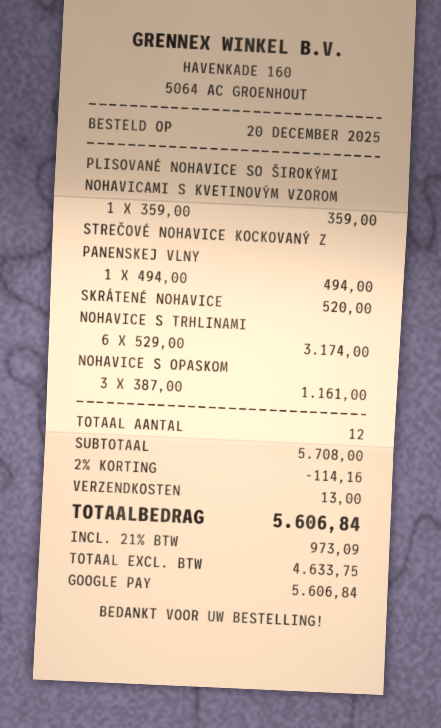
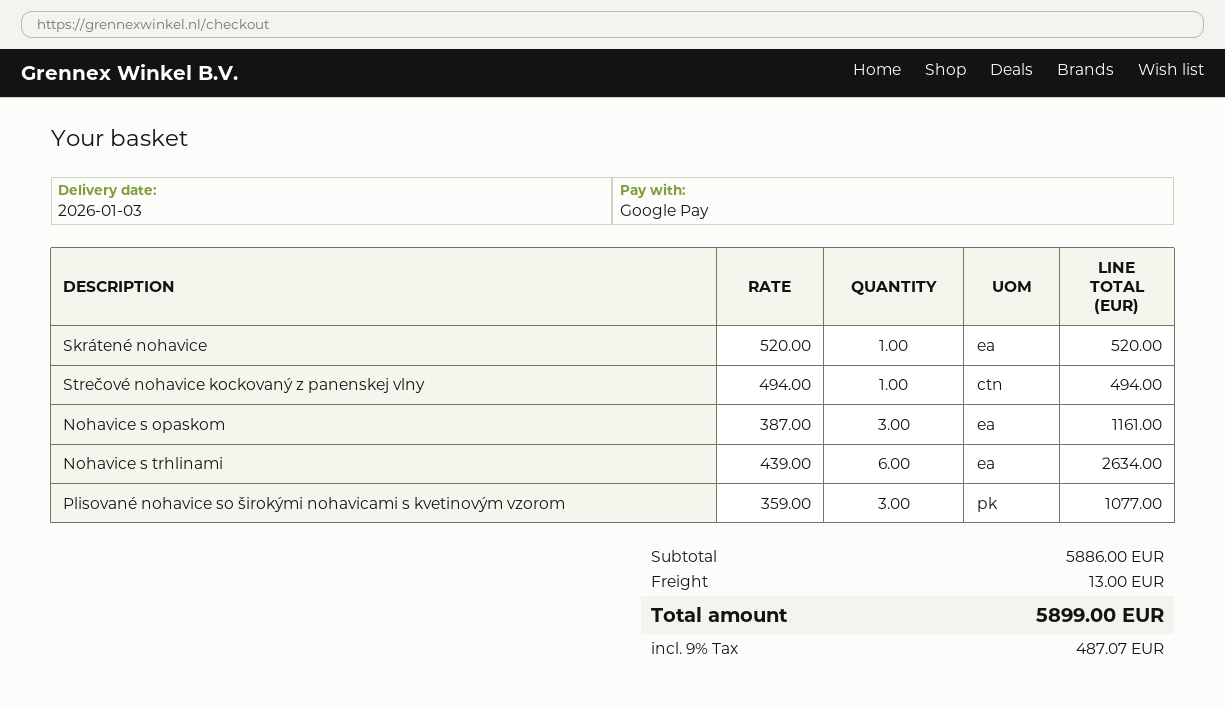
PLISOVANÉ NOHAVICE SO ŠIROKÝMI NOHAVICAMI S KVETINOVÝM VZOROM: 1 x 359.00 = 359.00 -> 3 x 359.00 = 1077.00
NOHAVICE S TRHLINAMI: 6 x 529.00 = 3174.00 -> 6 x 439.00 = 2634.00
subtotal: 5708.00 -> 5886.00
discount: 2% = 114.16 -> none
tax: 21% = 973.09 -> 9% = 487.07
total: 5606.84 -> 5899.00

